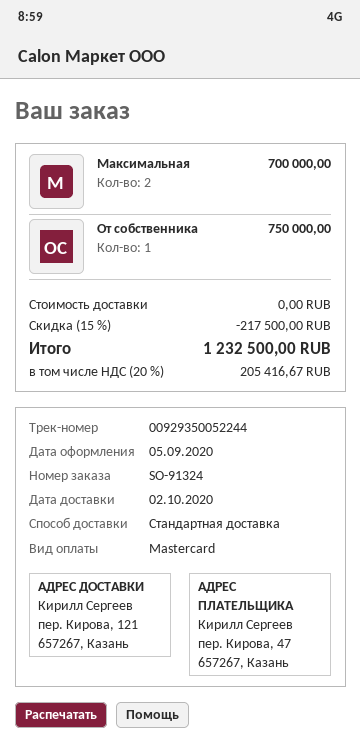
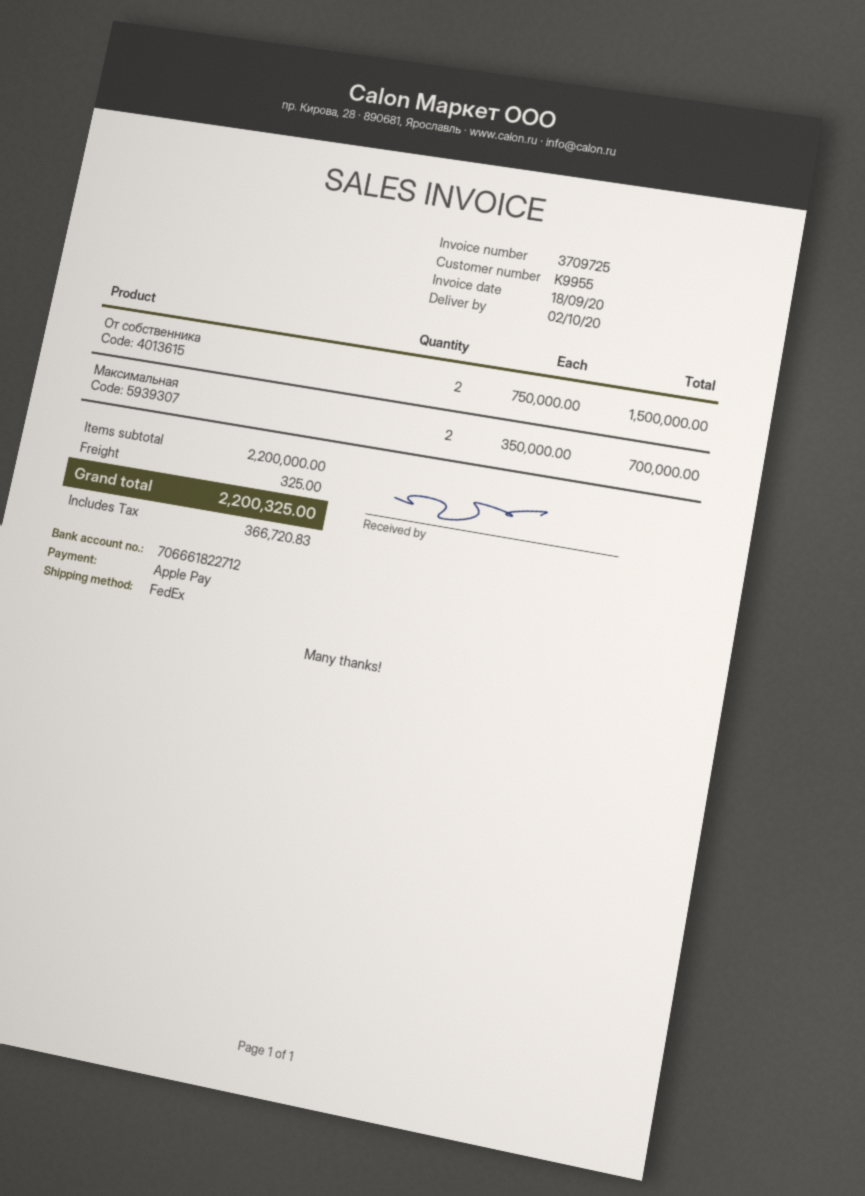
payment method: Mastercard -> Apple Pay
shipping method: standard -> FedEx
От собственника: 1 for 750000.00 -> 2 for 1500000.00
discount: 15% = 217500.00 -> none
shipping: 0.00 -> 325.00
tax: 205416.67 -> 366720.83
total: 1232500.00 -> 2200325.00

